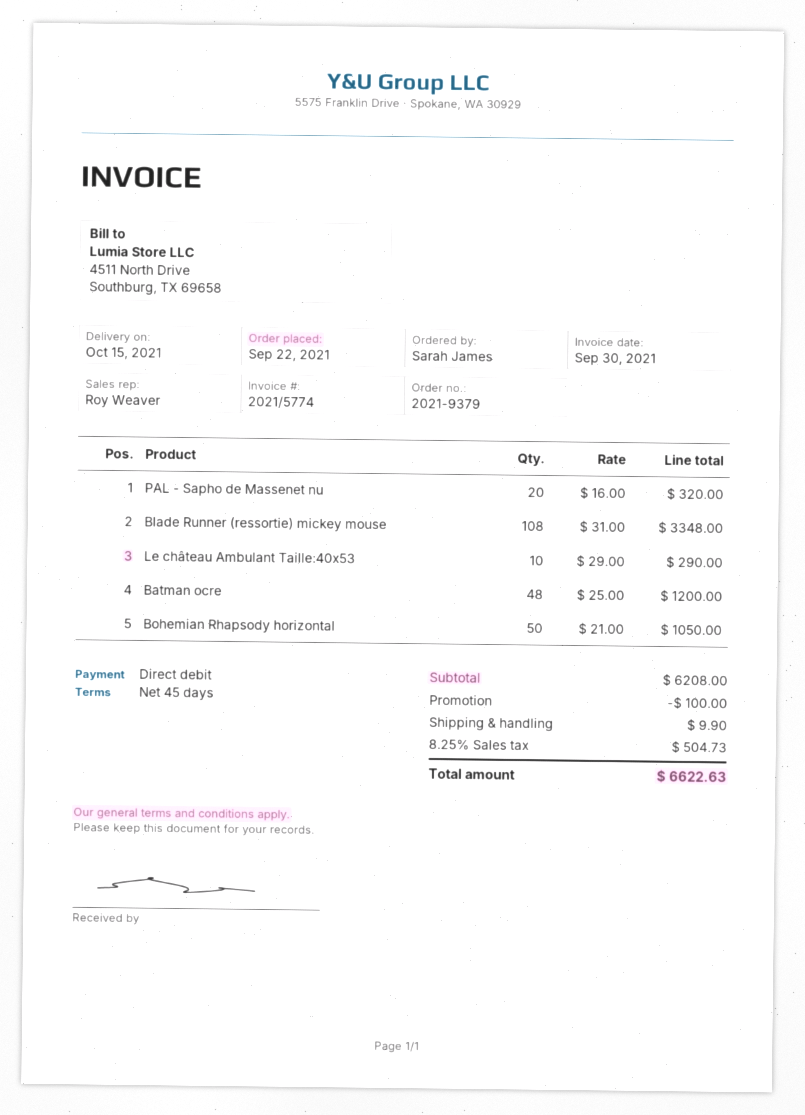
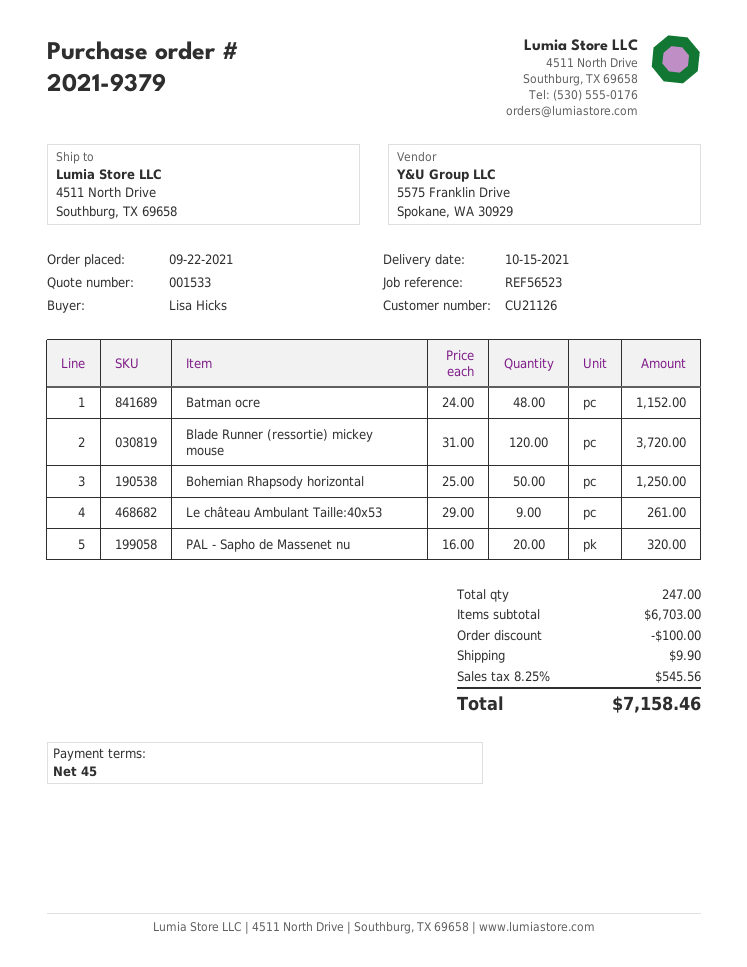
ordered by: Sarah James -> Lisa Hicks
Blade Runner (ressortie) mickey mouse: 108 x 31.00 = 3348.00 -> 120 x 31.00 = 3720.00
Le château Ambulant Taille:40x53: 10 x 29.00 = 290.00 -> 9 x 29.00 = 261.00
Batman ocre: 48 x 25.00 = 1200.00 -> 48 x 24.00 = 1152.00
Bohemian Rhapsody horizontal: 50 x 21.00 = 1050.00 -> 50 x 25.00 = 1250.00
subtotal: 6208.00 -> 6703.00
tax: 8.25% = 504.73 -> 8.25% = 545.56
total: 6622.63 -> 7158.46

